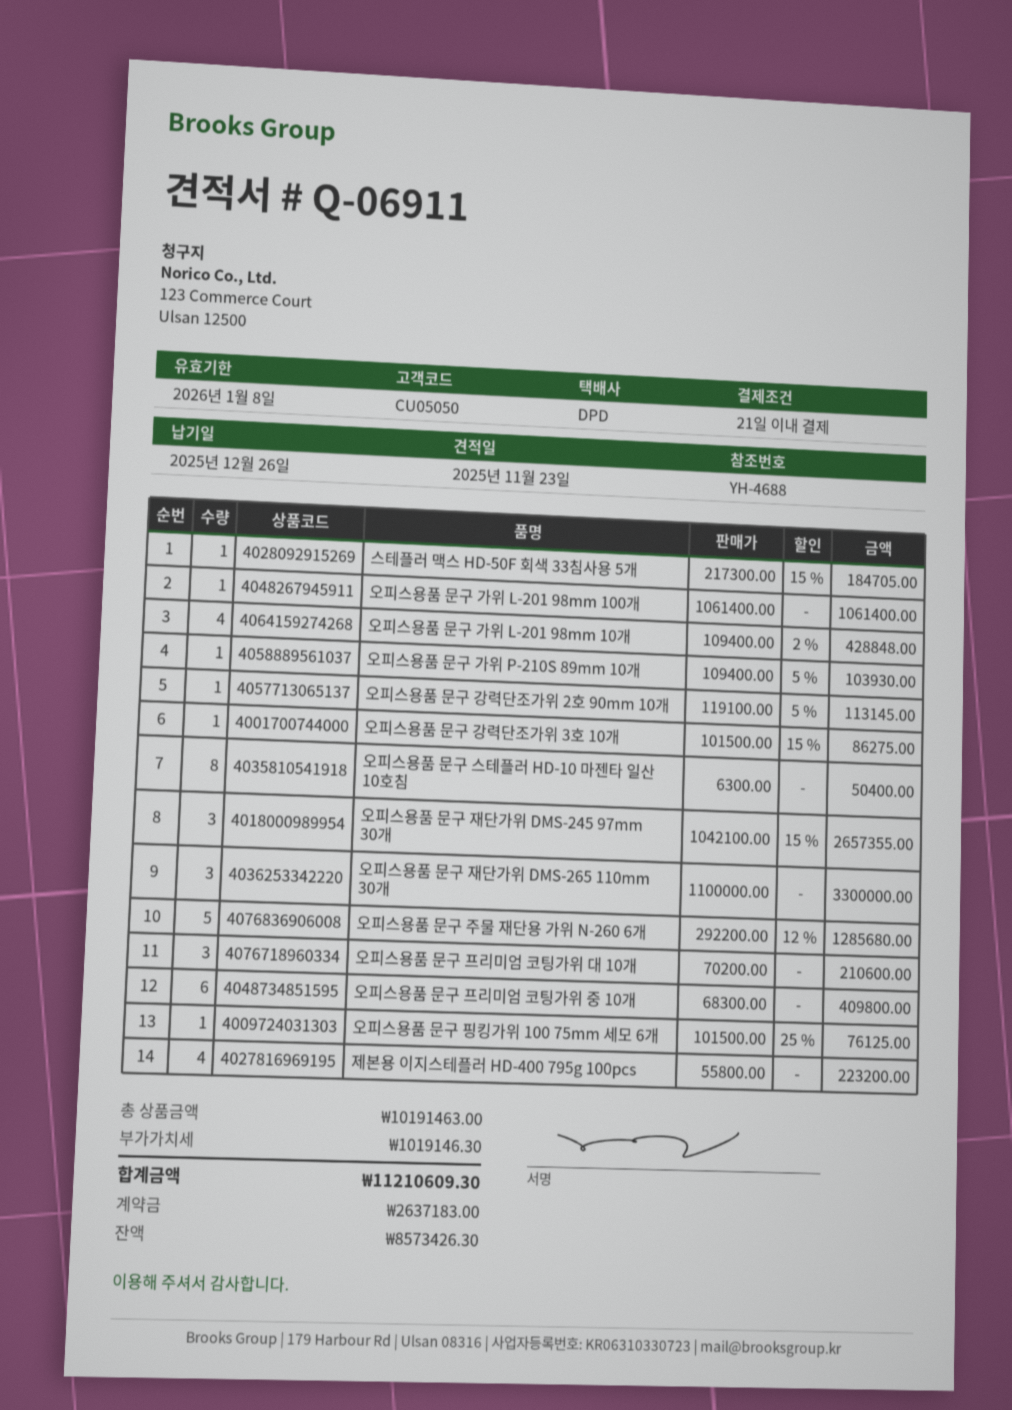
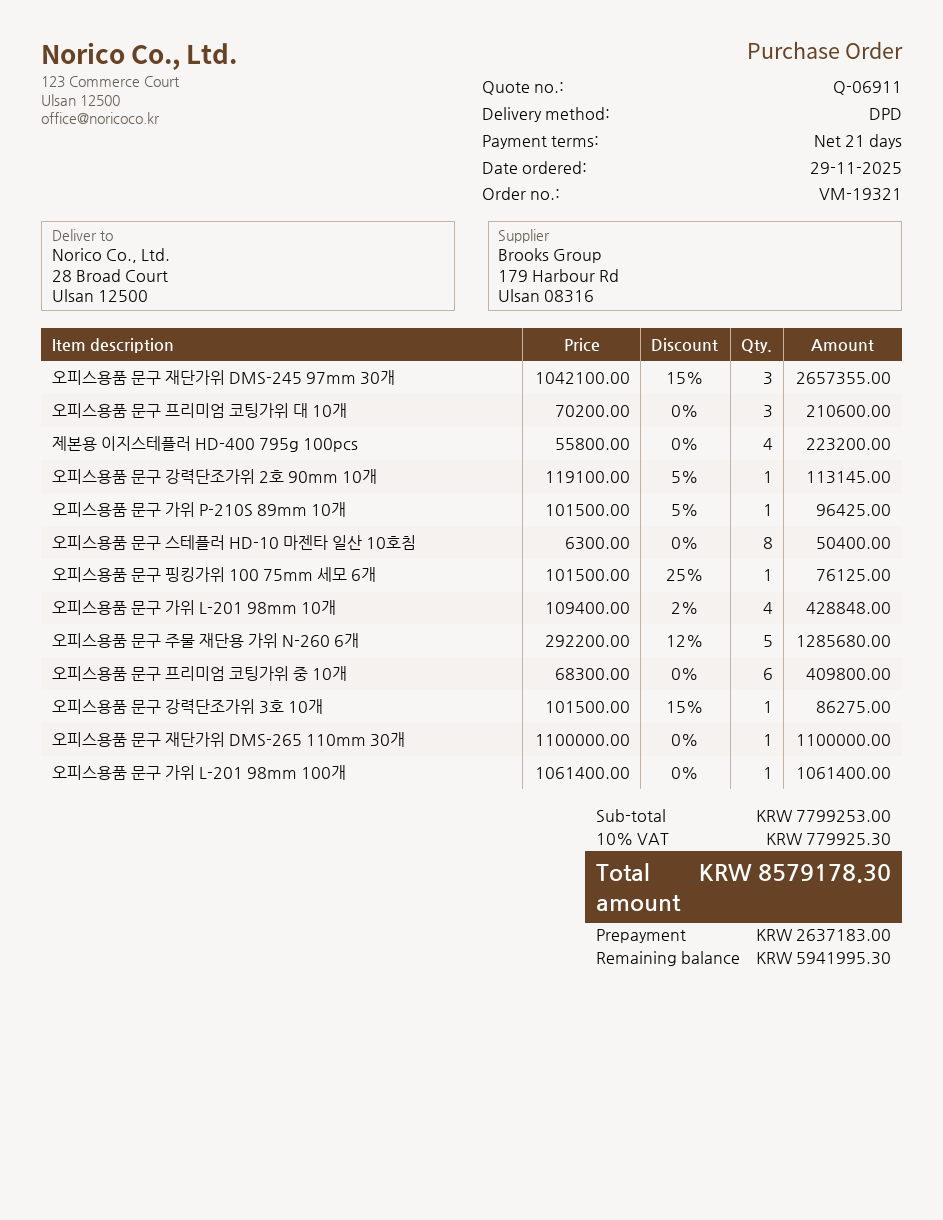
스테플러 맥스 HD-50F 회색 33침사용 5개: 1 x 217300.00 - 15% = 184705.00 -> none
오피스용품 문구 가위 P-210S 89mm 10개: 1 x 109400.00 - 5% = 103930.00 -> 1 x 101500.00 - 5% = 96425.00
오피스용품 문구 재단가위 DMS-265 110mm 30개: 3 x 1100000.00 = 3300000.00 -> 1 x 1100000.00 = 1100000.00
subtotal: 10191463.00 -> 7799253.00
tax: 1019146.30 -> 779925.30
total: 11210609.30 -> 8579178.30
balance: 8573426.30 -> 5941995.30

